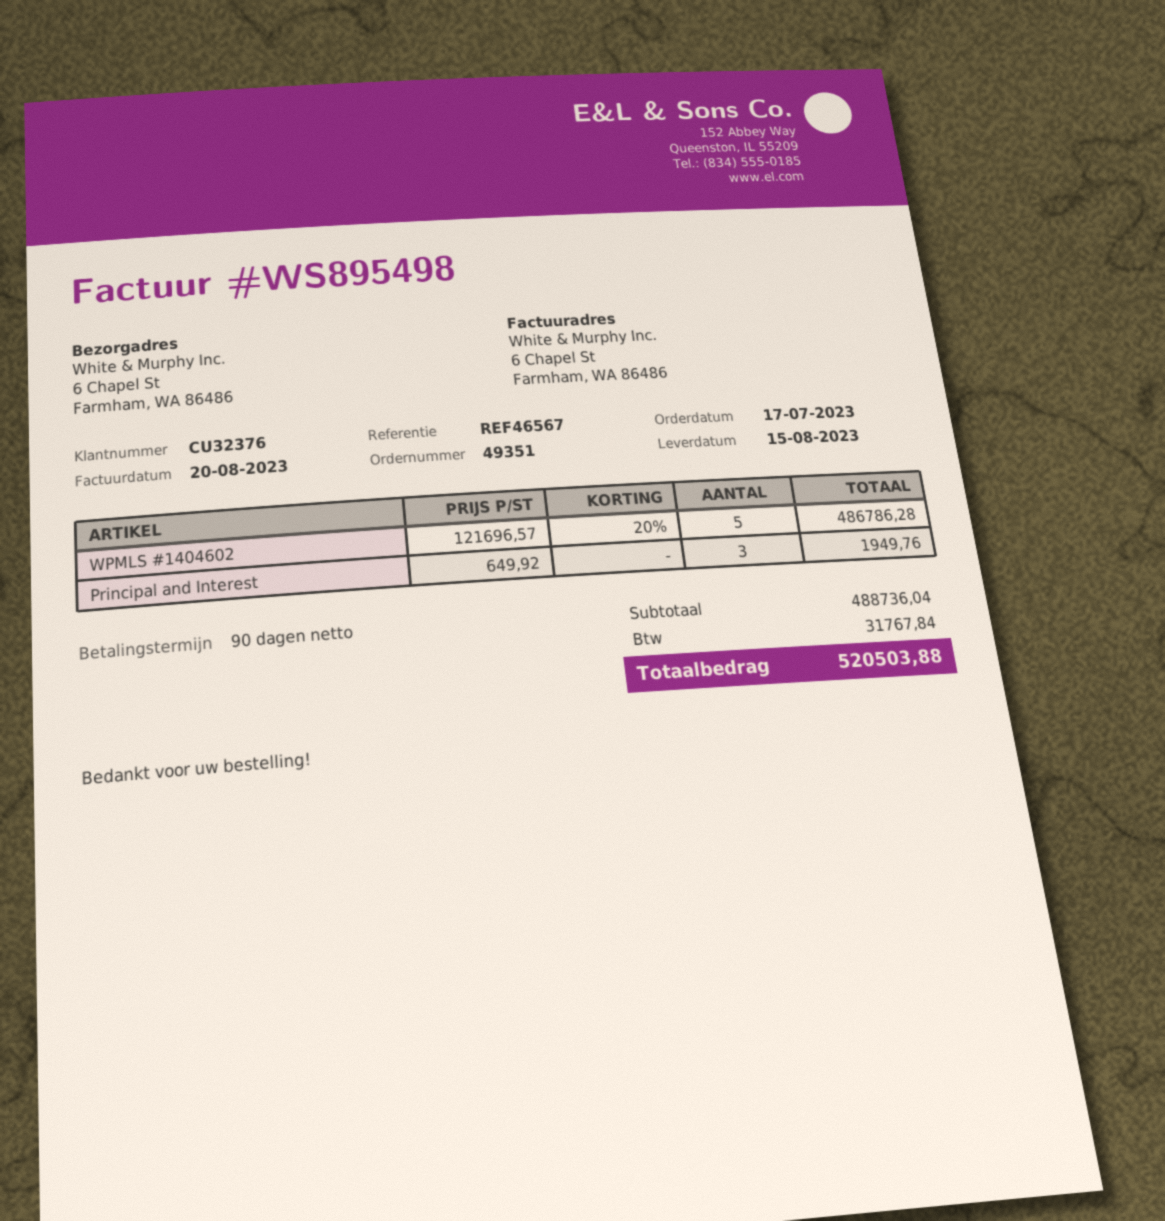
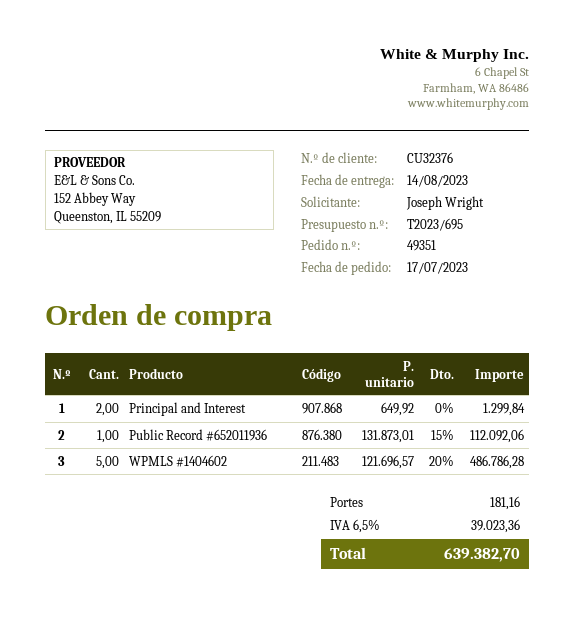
delivery date: 2023-08-15 -> 2023-08-14
Principal and Interest: 3 x 649.92 = 1949.76 -> 2 x 649.92 = 1299.84
Public Record #652011936: none -> 1 x 131873.01 - 15% = 112092.06
shipping: none -> 181.16
tax: 31767.84 -> 39023.36
total: 520503.88 -> 639382.70

